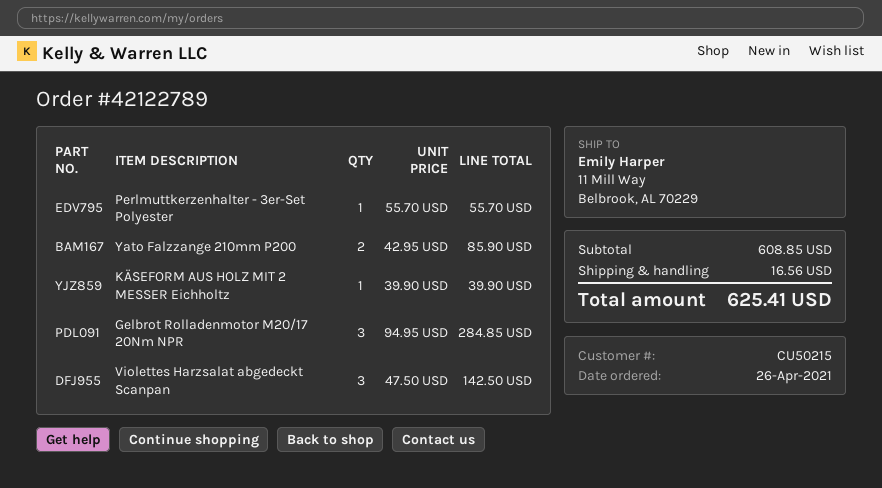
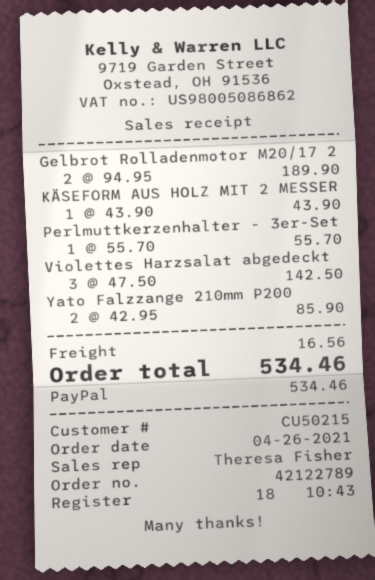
KÄSEFORM AUS HOLZ MIT 2 MESSER Eichholtz: 1 x 39.90 = 39.90 -> 1 x 43.90 = 43.90
Gelbrot Rolladenmotor M20/17 20Nm NPR: 3 x 94.95 = 284.85 -> 2 x 94.95 = 189.90
total: 625.41 -> 534.46

